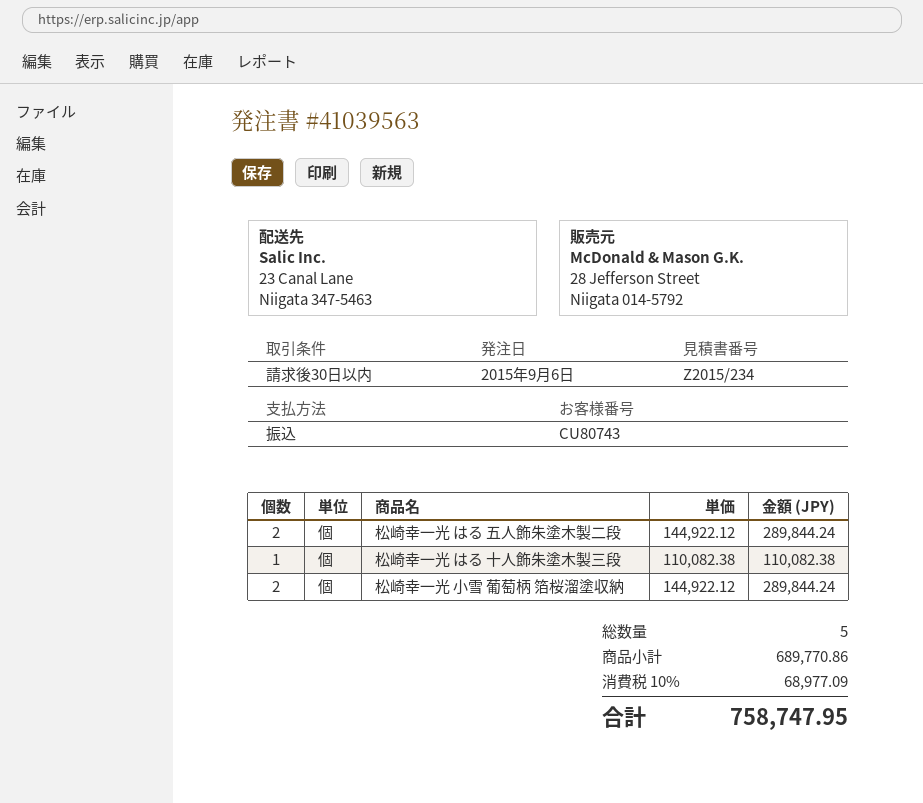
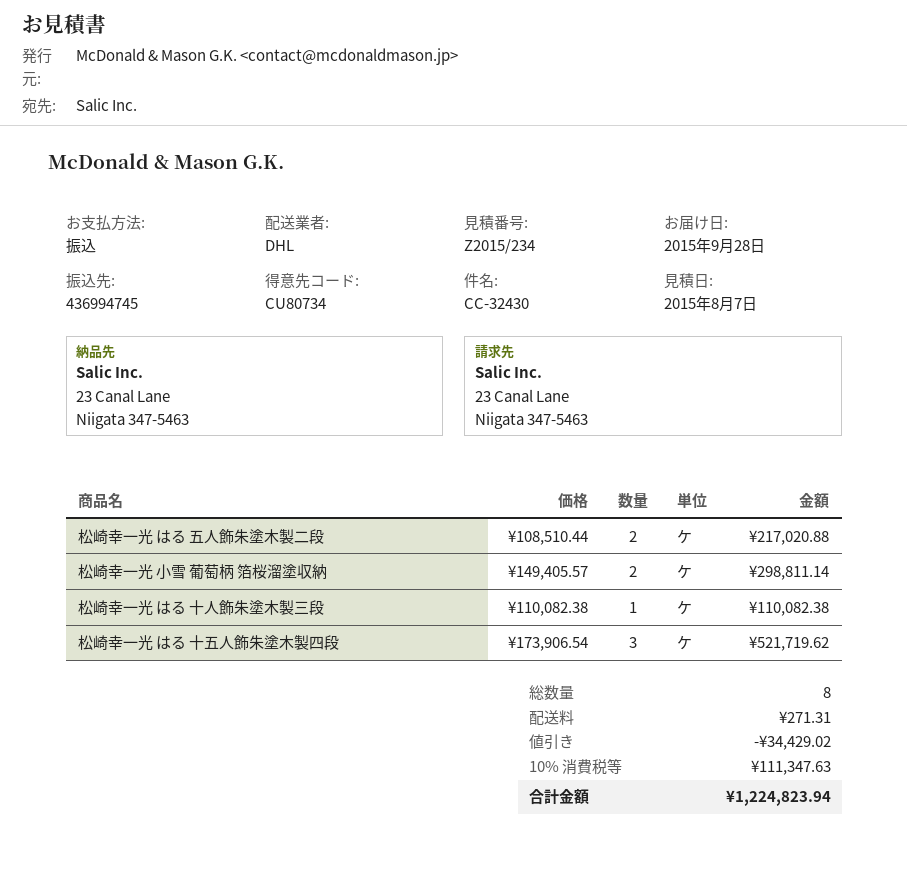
customer number: CU80743 -> CU80734
松崎幸一光 はる 五人飾朱塗木製二段: 2 x 144922.12 = 289844.24 -> 2 x 108510.44 = 217020.88
松崎幸一光 小雪 葡萄柄 箔桜溜塗収納: 2 x 144922.12 = 289844.24 -> 2 x 149405.57 = 298811.14
松崎幸一光 はる 十五人飾朱塗木製四段: none -> 3 x 173906.54 = 521719.62
total quantity: 5 -> 8
discount: none -> 34429.02
shipping: none -> 271.31
tax: 10% = 68977.09 -> 10% = 111347.63
total: 758747.95 -> 1224823.94

